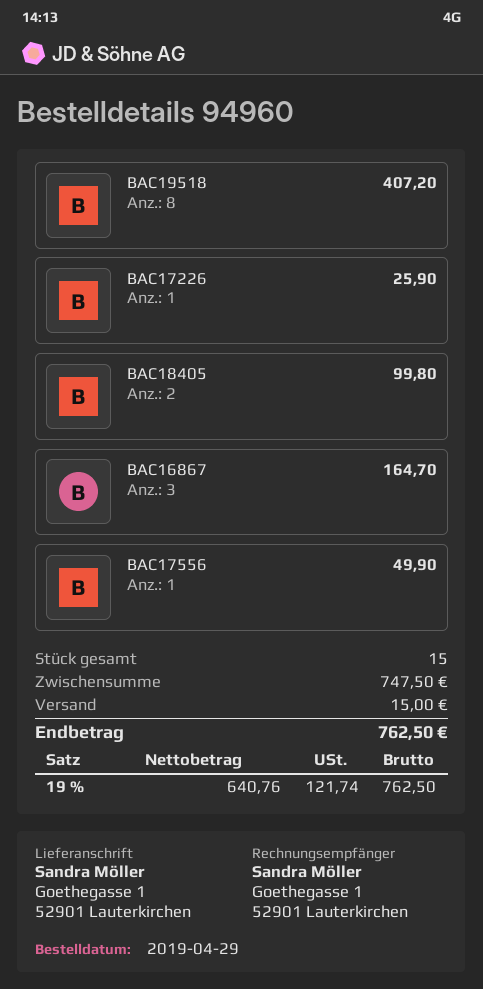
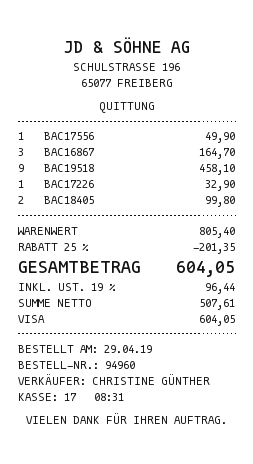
BAC19518: 8 for 407.20 -> 9 for 458.10
BAC17226: 1 for 25.90 -> 1 for 32.90
subtotal: 747.50 -> 805.40
discount: none -> 25% = 201.35
shipping: 15.00 -> none
net: 640.76 -> 507.61
tax: 19% = 121.74 -> 19% = 96.44
total: 762.50 -> 604.05

